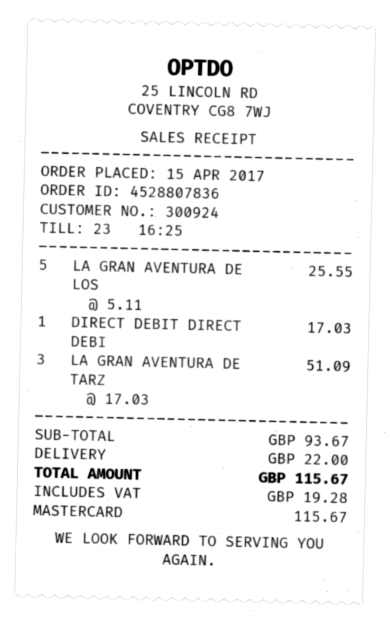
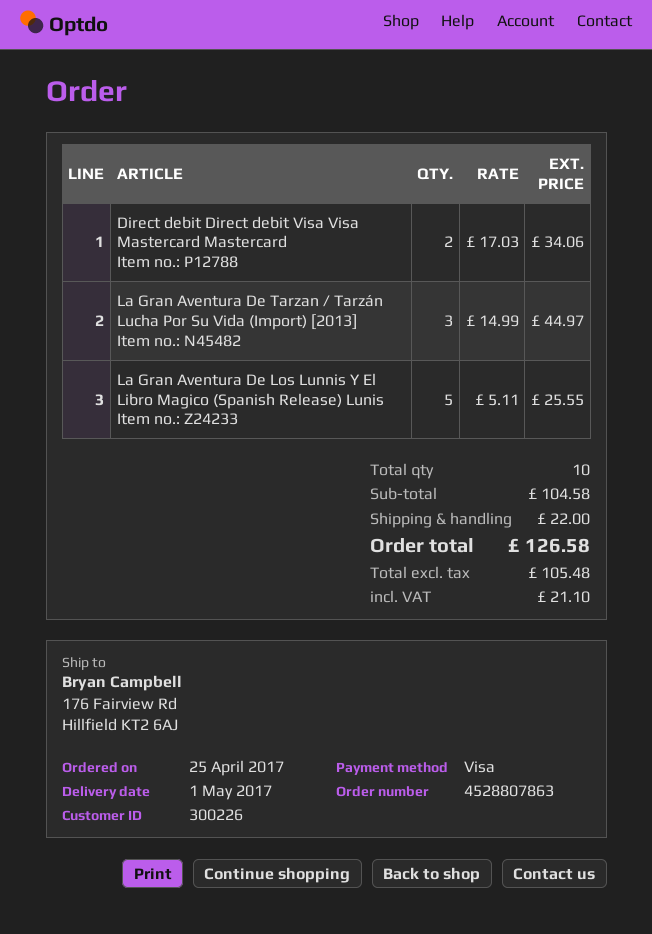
order number: 4528807836 -> 4528807863
order date: 2017-04-15 -> 2017-04-25
customer number: 300924 -> 300226
payment method: Mastercard -> Visa
DIRECT DEBIT DIRECT DEBI: 1 x 17.03 = 17.03 -> 2 x 17.03 = 34.06
LA GRAN AVENTURA DE TARZ: 3 x 17.03 = 51.09 -> 3 x 14.99 = 44.97
subtotal: 93.67 -> 104.58
tax: 19.28 -> 21.10
total: 115.67 -> 126.58

